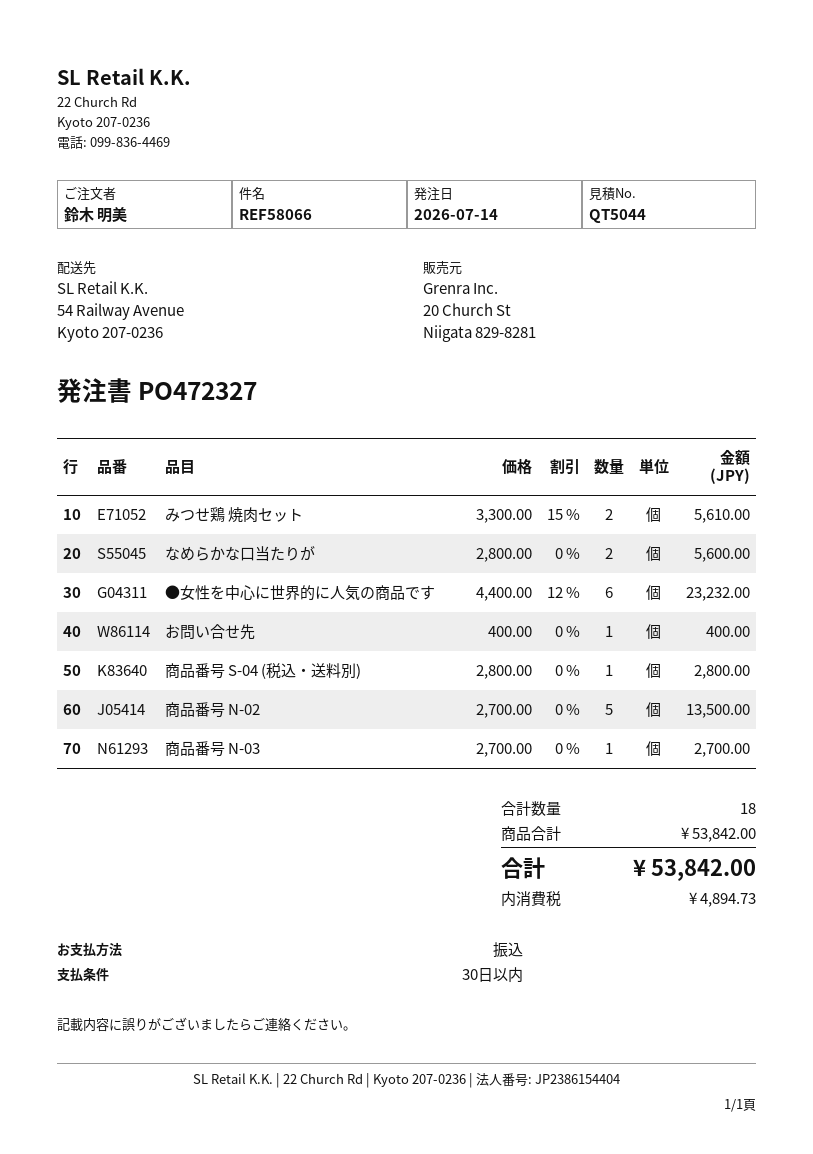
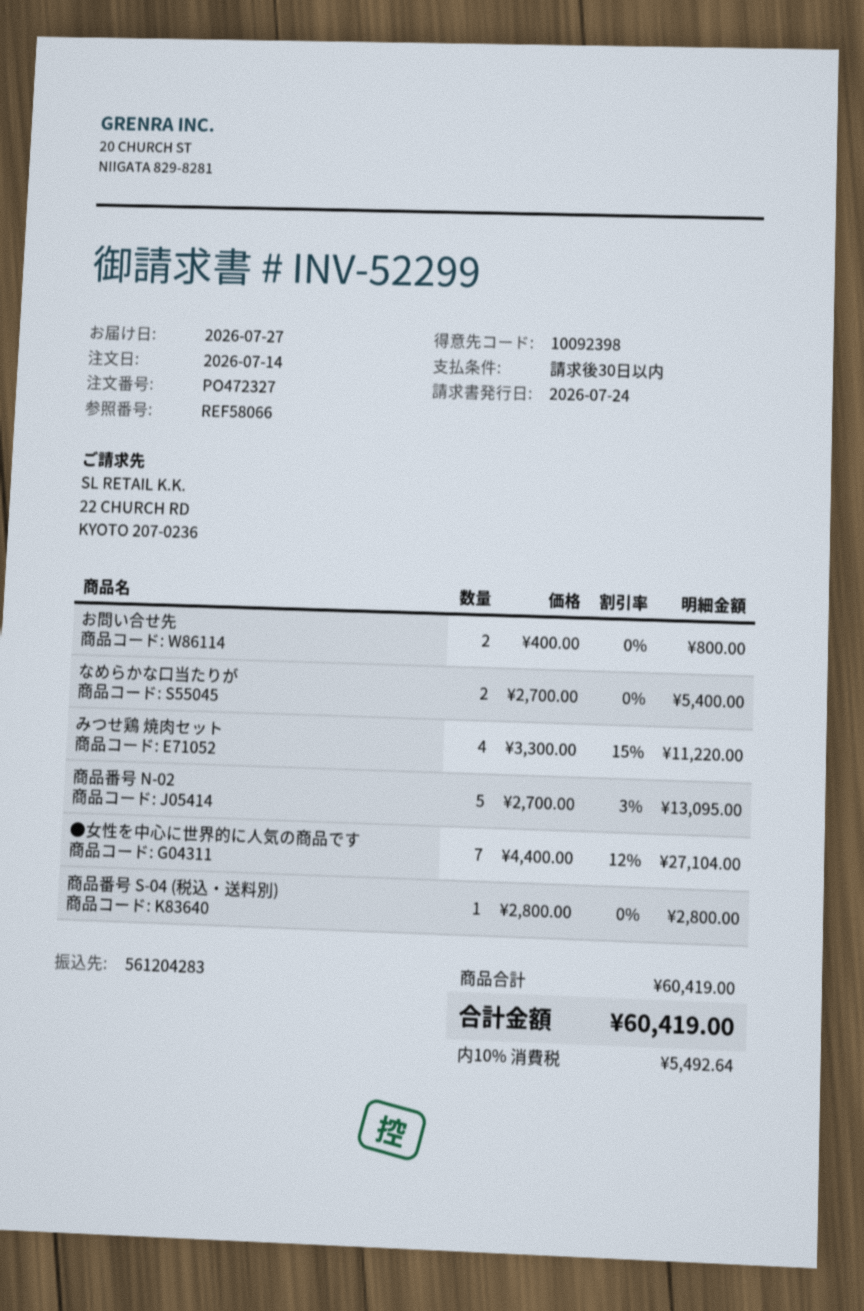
みつせ鶏 焼肉セット: 2 x 3300.00 - 15% = 5610.00 -> 4 x 3300.00 - 15% = 11220.00
なめらかな口当たりが: 2 x 2800.00 = 5600.00 -> 2 x 2700.00 = 5400.00
●女性を中心に世界的に人気の商品です: 6 x 4400.00 - 12% = 23232.00 -> 7 x 4400.00 - 12% = 27104.00
お問い合せ先: 1 x 400.00 = 400.00 -> 2 x 400.00 = 800.00
商品番号 N-02: 5 x 2700.00 = 13500.00 -> 5 x 2700.00 - 3% = 13095.00
商品番号 N-03: 1 x 2700.00 = 2700.00 -> none
subtotal: 53842.00 -> 60419.00
tax: 4894.73 -> 5492.64
total: 53842.00 -> 60419.00

